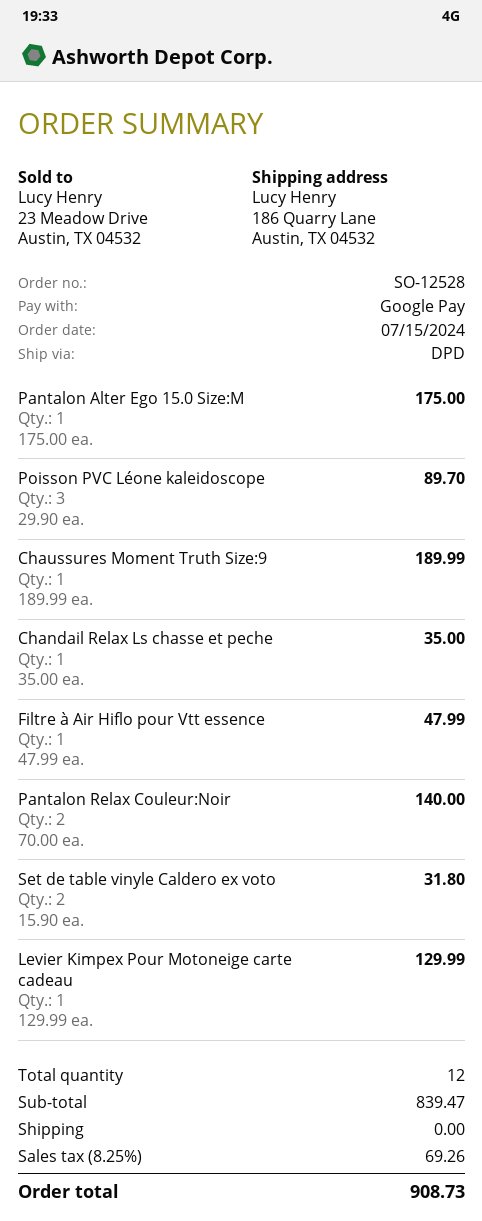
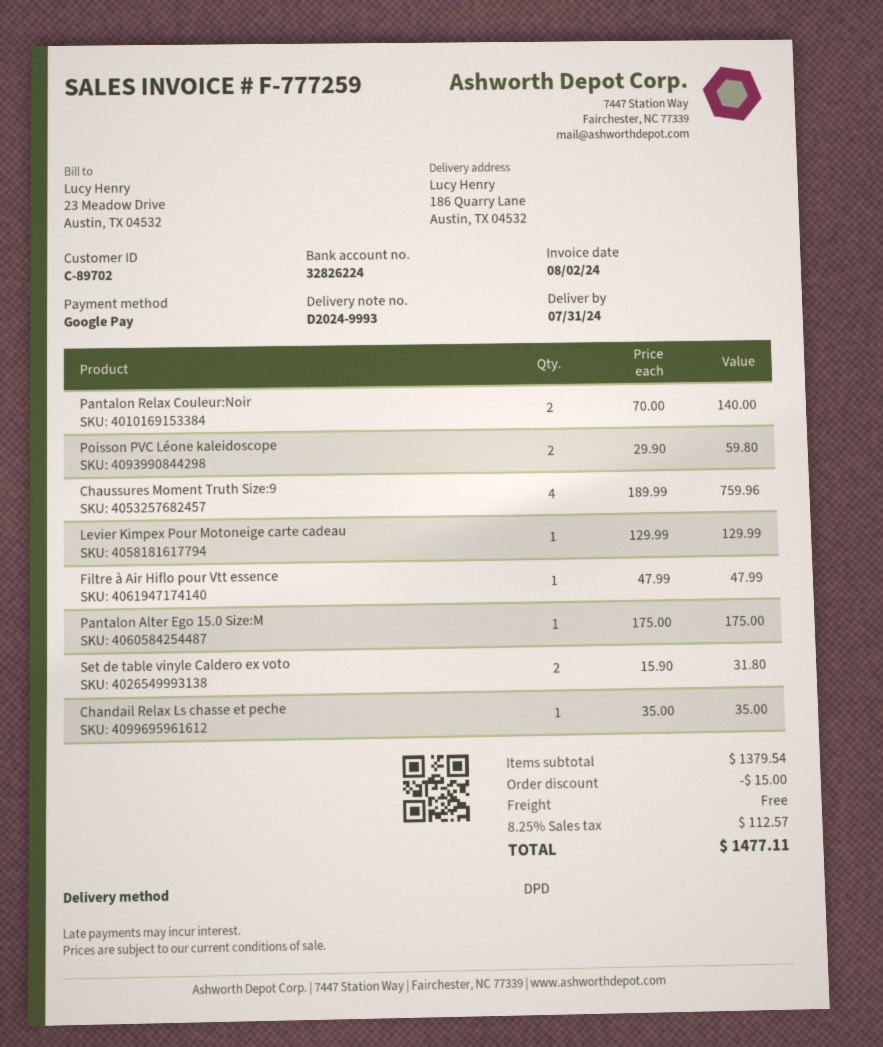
Poisson PVC Léone kaleidoscope: 3 x 29.90 = 89.70 -> 2 x 29.90 = 59.80
Chaussures Moment Truth Size:9: 1 x 189.99 = 189.99 -> 4 x 189.99 = 759.96
subtotal: 839.47 -> 1379.54
discount: none -> 15.00
tax: 8.25% = 69.26 -> 8.25% = 112.57
total: 908.73 -> 1477.11

